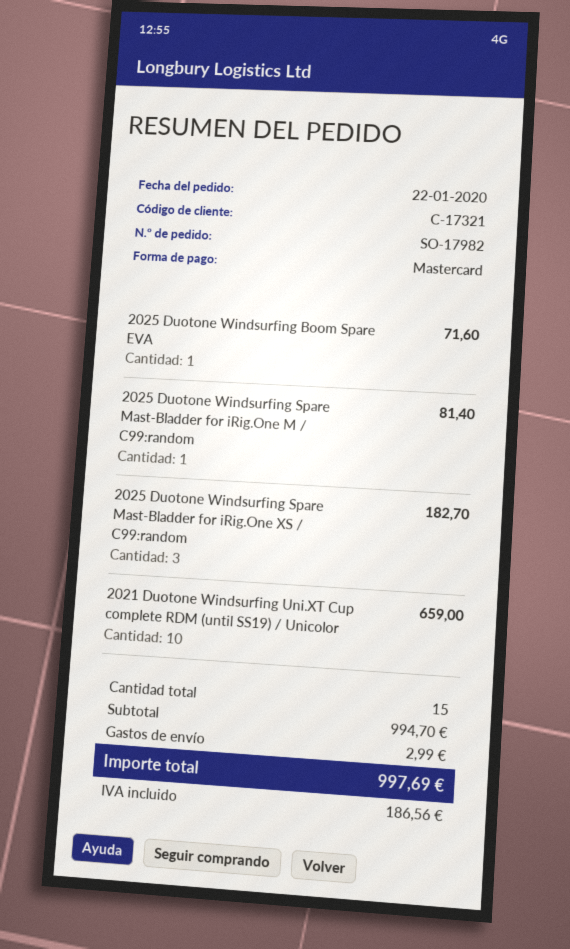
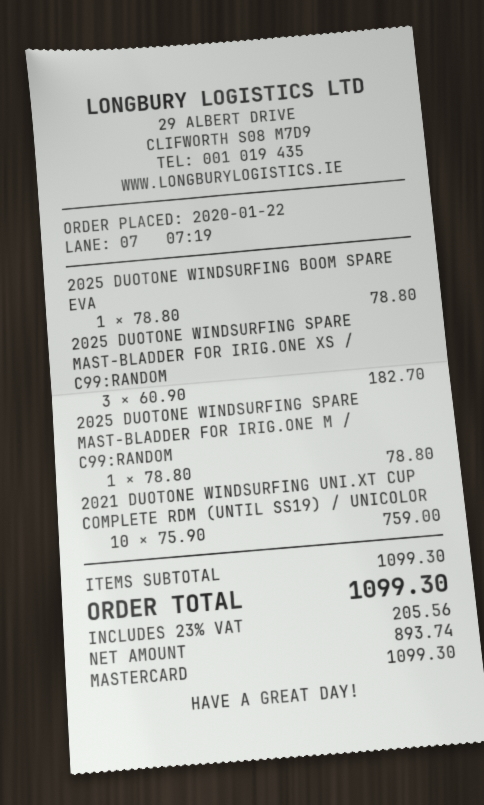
2025 Duotone Windsurfing Boom Spare EVA: 1 for 71.60 -> 1 for 78.80
2025 Duotone Windsurfing Spare Mast-Bladder for iRig.One M / C99:random: 1 for 81.40 -> 1 for 78.80
2021 Duotone Windsurfing Uni.XT Cup complete RDM (until SS19) / Unicolor: 10 for 659.00 -> 10 for 759.00
subtotal: 994.70 -> 1099.30
shipping: 2.99 -> none
tax: 186.56 -> 205.56
total: 997.69 -> 1099.30

